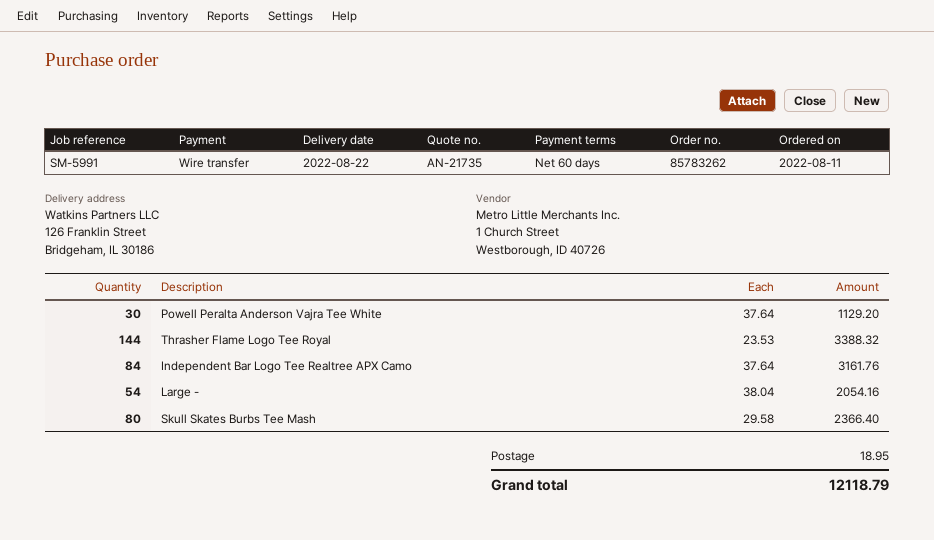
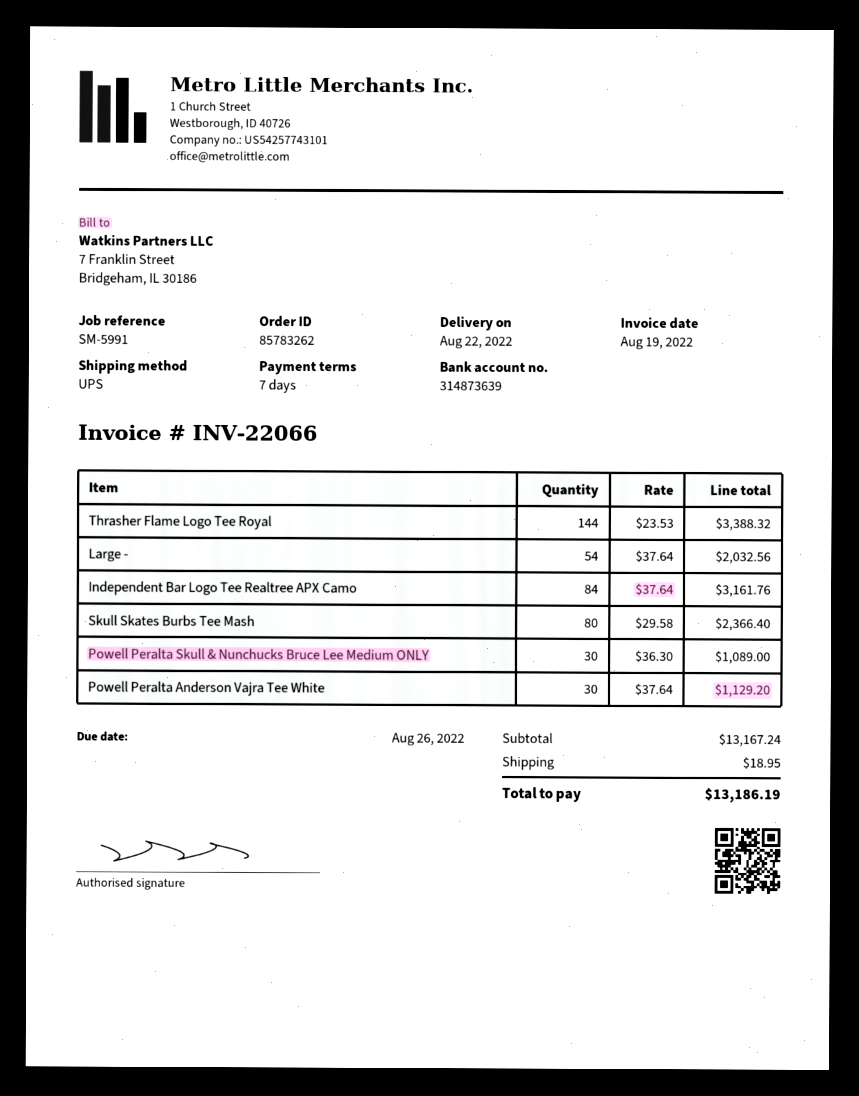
payment terms: 60 days -> 7 days
Large -: 54 x 38.04 = 2054.16 -> 54 x 37.64 = 2032.56
Powell Peralta Skull & Nunchucks Bruce Lee Medium ONLY: none -> 30 x 36.30 = 1089.00
total: 12118.79 -> 13186.19

